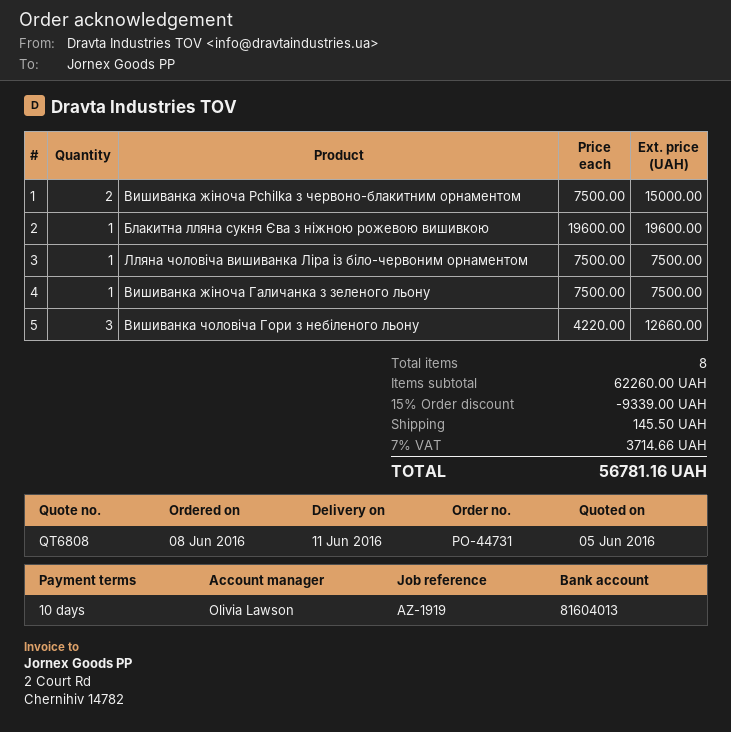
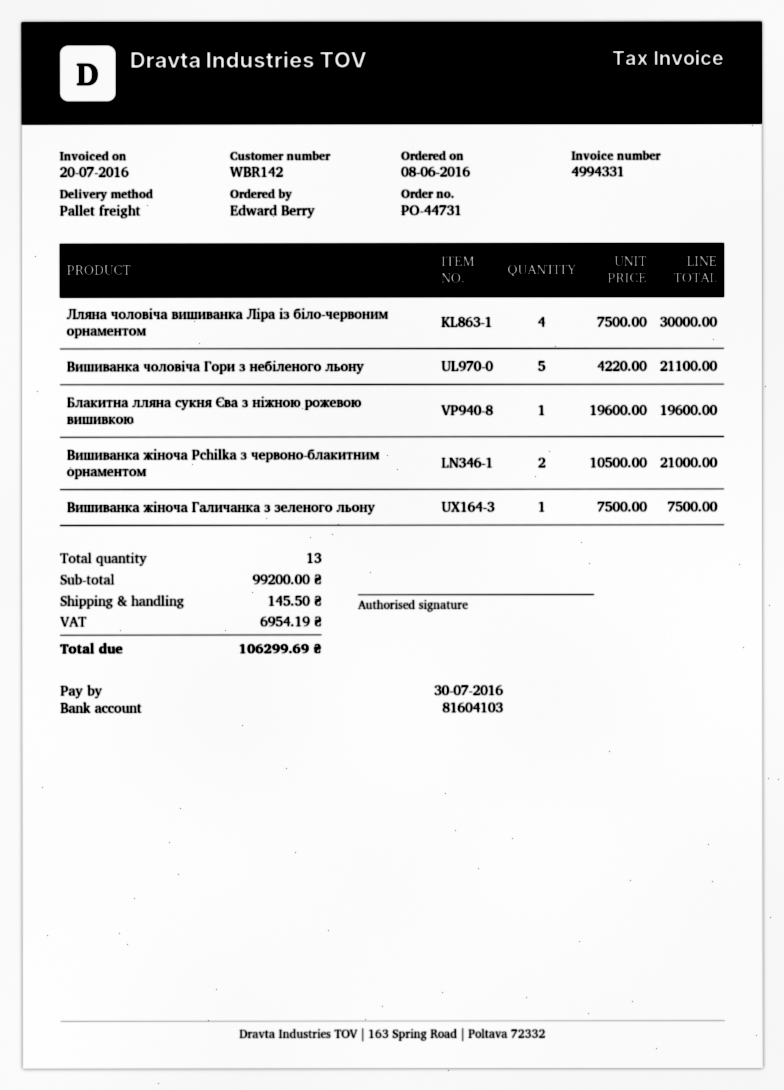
bank account: 81604013 -> 81604103
Вишиванка жіноча Pchilka з червоно-блакитним орнаментом: 2 x 7500.00 = 15000.00 -> 2 x 10500.00 = 21000.00
Лляна чоловіча вишиванка Ліра із біло-червоним орнаментом: 1 x 7500.00 = 7500.00 -> 4 x 7500.00 = 30000.00
Вишиванка чоловіча Гори з небіленого льону: 3 x 4220.00 = 12660.00 -> 5 x 4220.00 = 21100.00
total quantity: 8 -> 13
subtotal: 62260.00 -> 99200.00
discount: 15% = 9339.00 -> none
tax: 3714.66 -> 6954.19
total: 56781.16 -> 106299.69

